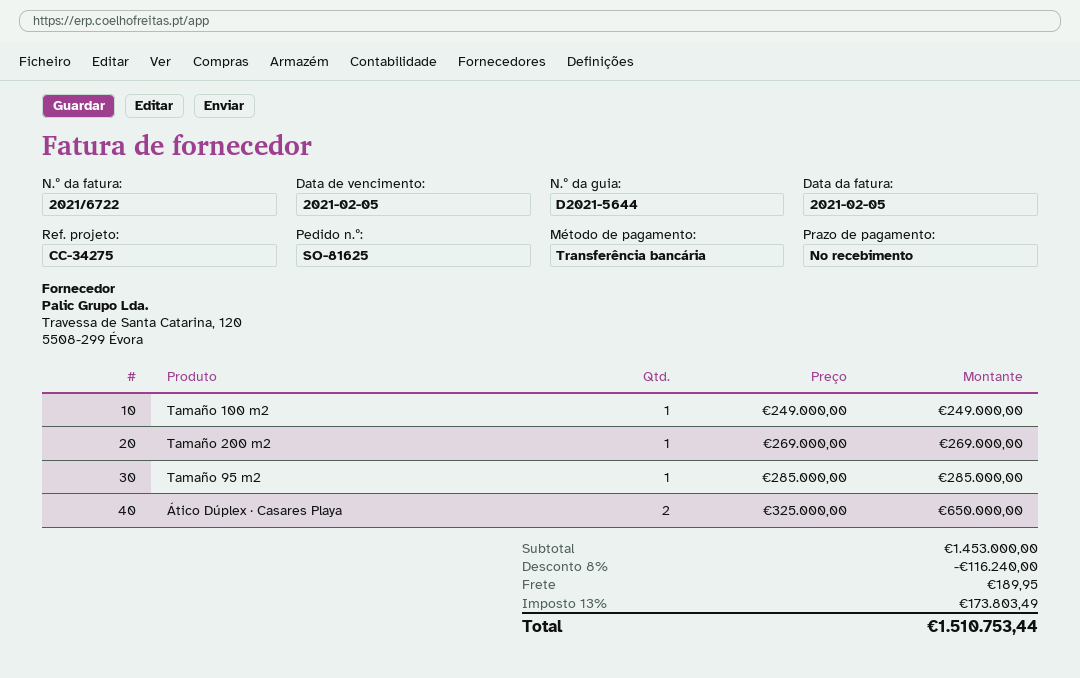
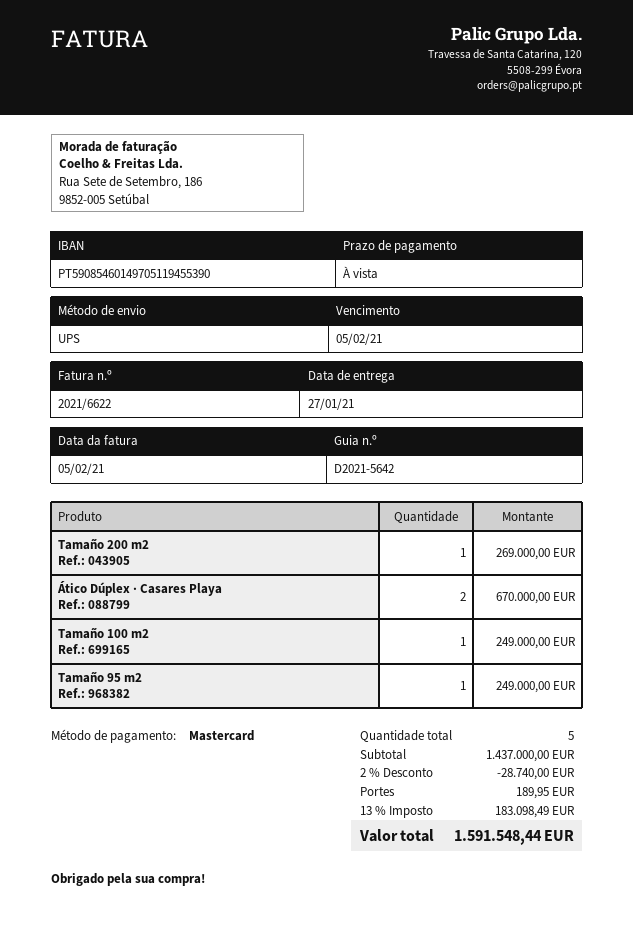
delivery note number: D2021-5644 -> D2021-5642
invoice number: 2021/6722 -> 2021/6622
payment method: bank transfer -> Mastercard
Tamaño 95 m2: 1 for 285000.00 -> 1 for 249000.00
Ático Dúplex · Casares Playa: 2 for 650000.00 -> 2 for 670000.00
subtotal: 1453000.00 -> 1437000.00
discount: 8% = 116240.00 -> 2% = 28740.00
tax: 13% = 173803.49 -> 13% = 183098.49
total: 1510753.44 -> 1591548.44

